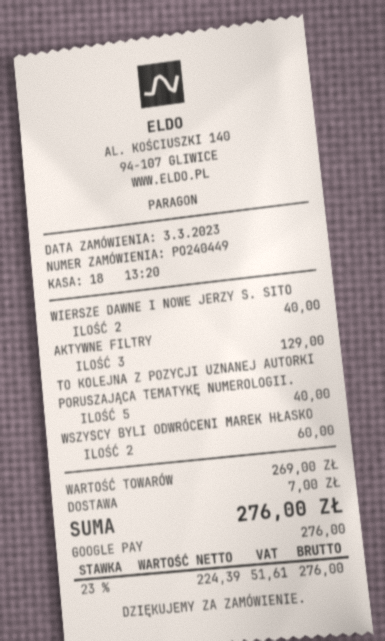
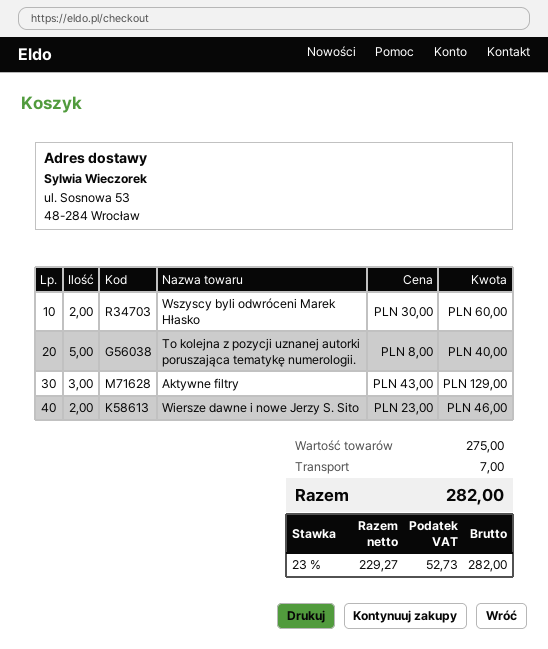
WIERSZE DAWNE I NOWE JERZY S. SITO: 2 for 40.00 -> 2 for 46.00
subtotal: 269.00 -> 275.00
net: 224.39 -> 229.27
tax: 23% = 51.61 -> 23% = 52.73
total: 276.00 -> 282.00

